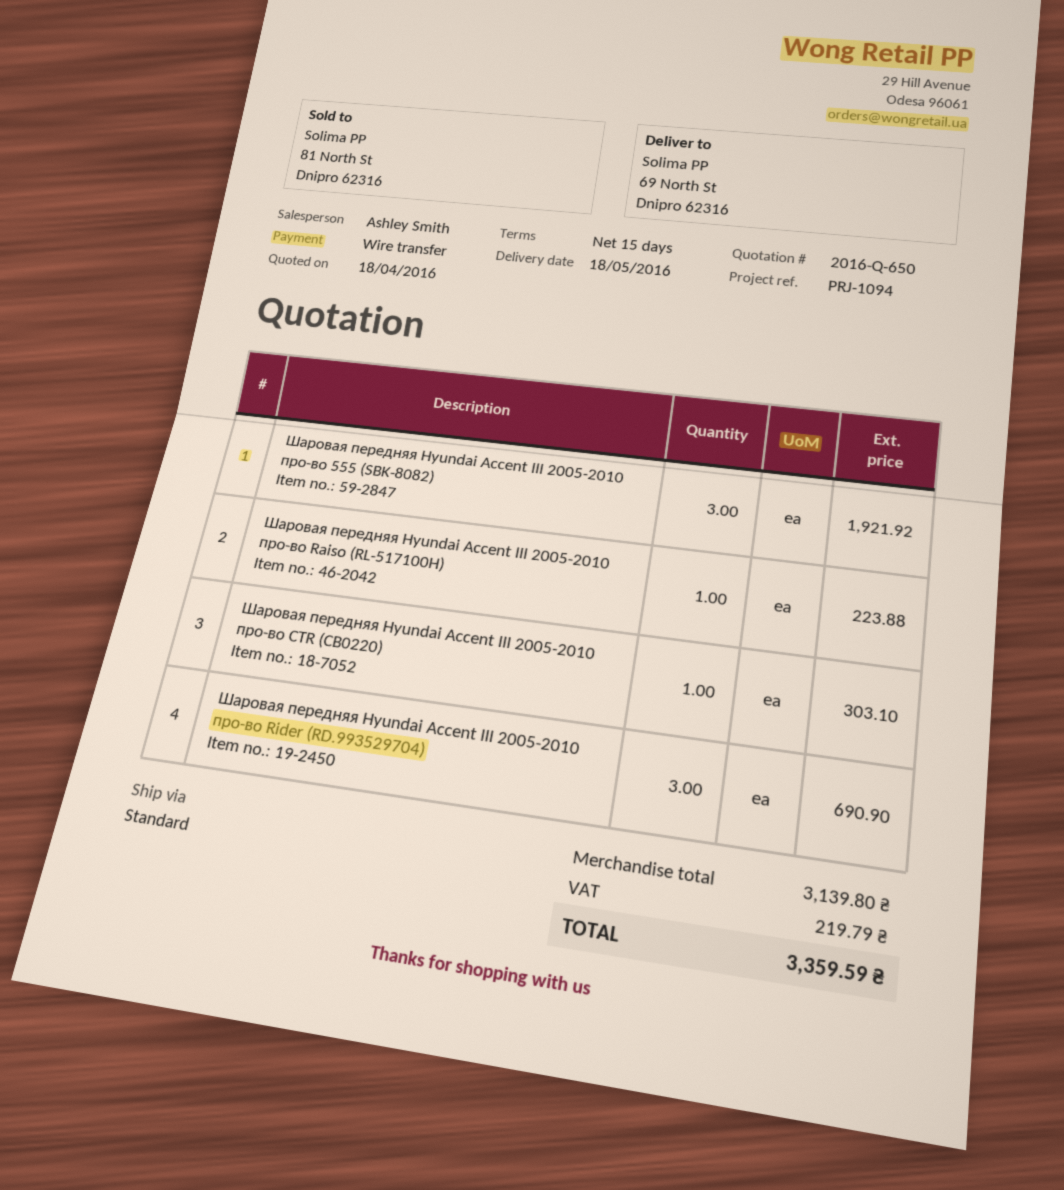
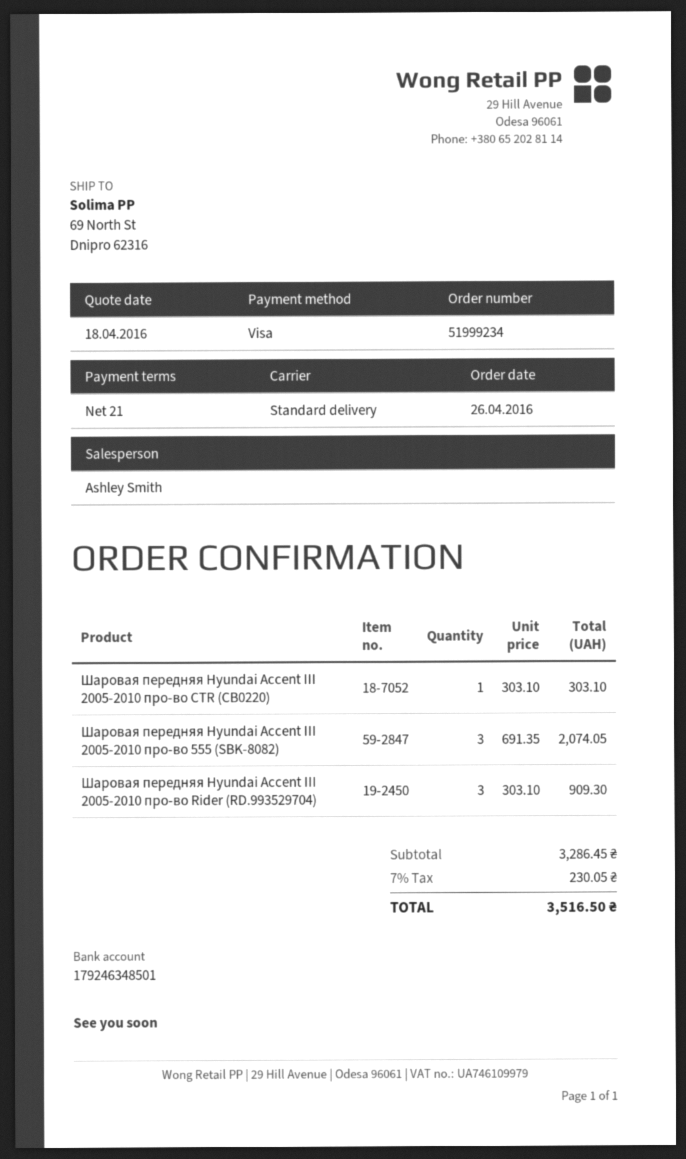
payment terms: 15 days -> 21 days
payment method: bank transfer -> Visa
Шаровая передняя Hyundai Accent III 2005-2010 про-во 555 (SBK-8082): 3 for 1921.92 -> 3 for 2074.05
Шаровая передняя Hyundai Accent III 2005-2010 про-во Raiso (RL-517100H): 1 for 223.88 -> none
Шаровая передняя Hyundai Accent III 2005-2010 про-во Rider (RD.993529704): 3 for 690.90 -> 3 for 909.30
subtotal: 3139.80 -> 3286.45
tax: 219.79 -> 230.05
total: 3359.59 -> 3516.50

